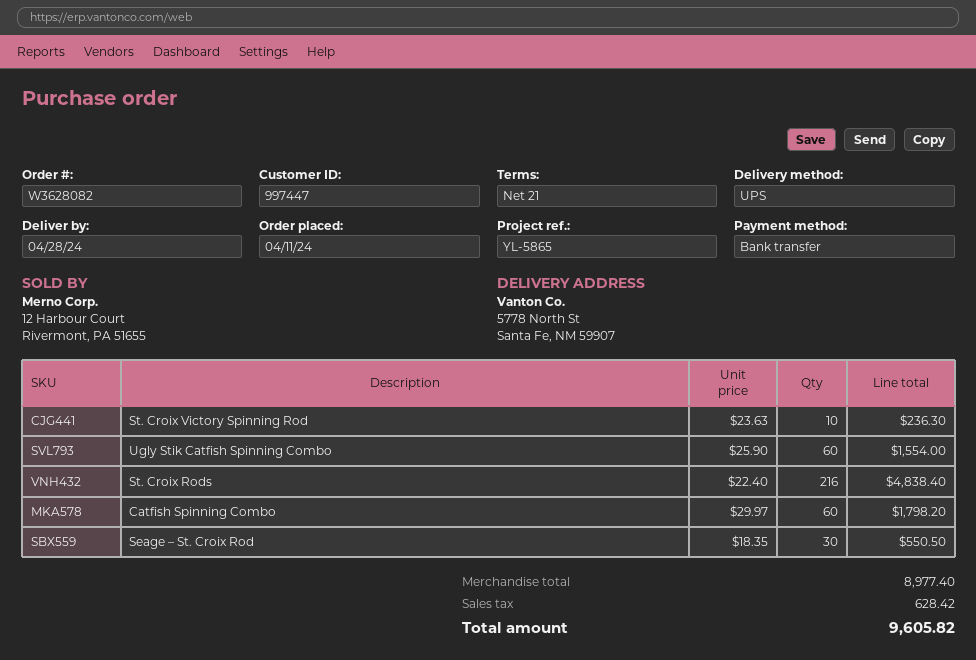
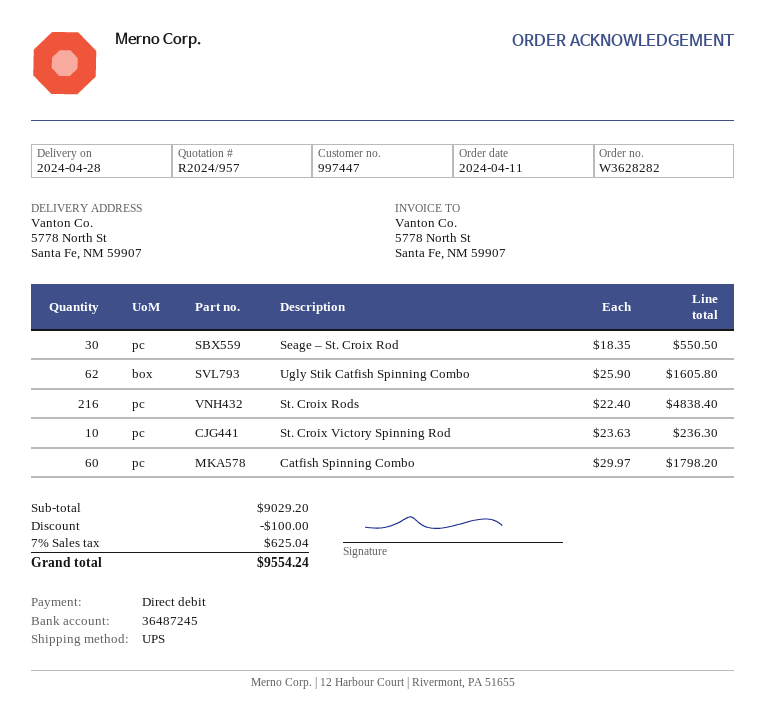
order number: W3628082 -> W3628282
payment method: bank transfer -> direct debit
Ugly Stik Catfish Spinning Combo: 60 x 25.90 = 1554.00 -> 62 x 25.90 = 1605.80
subtotal: 8977.40 -> 9029.20
discount: none -> 100.00
tax: 628.42 -> 625.04
total: 9605.82 -> 9554.24

